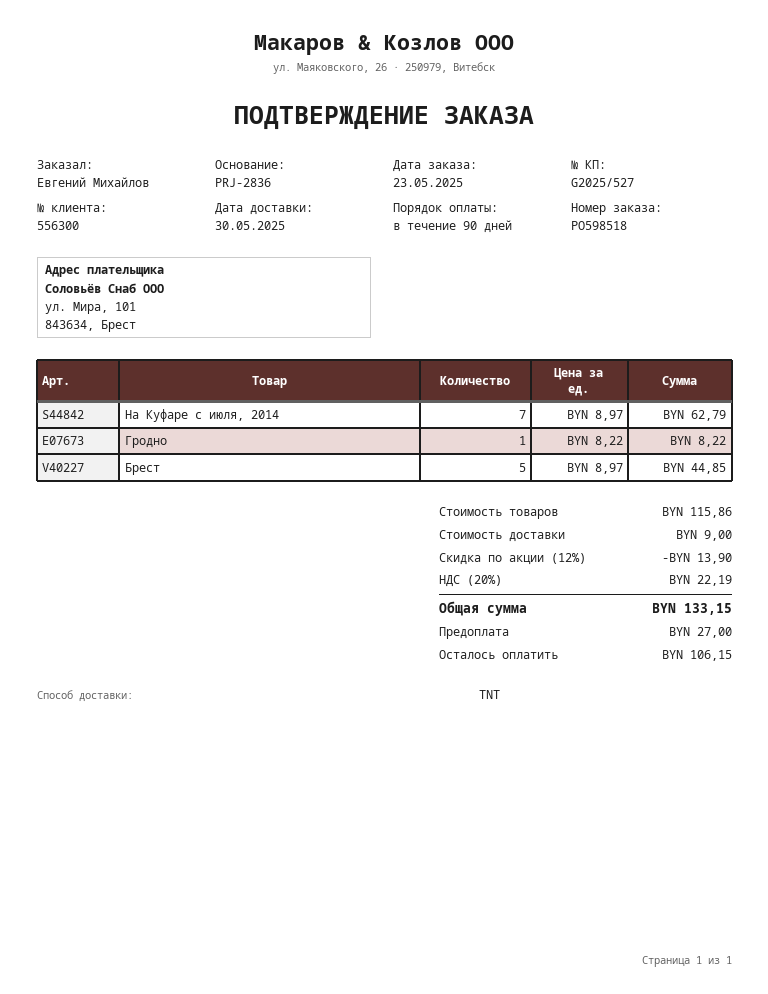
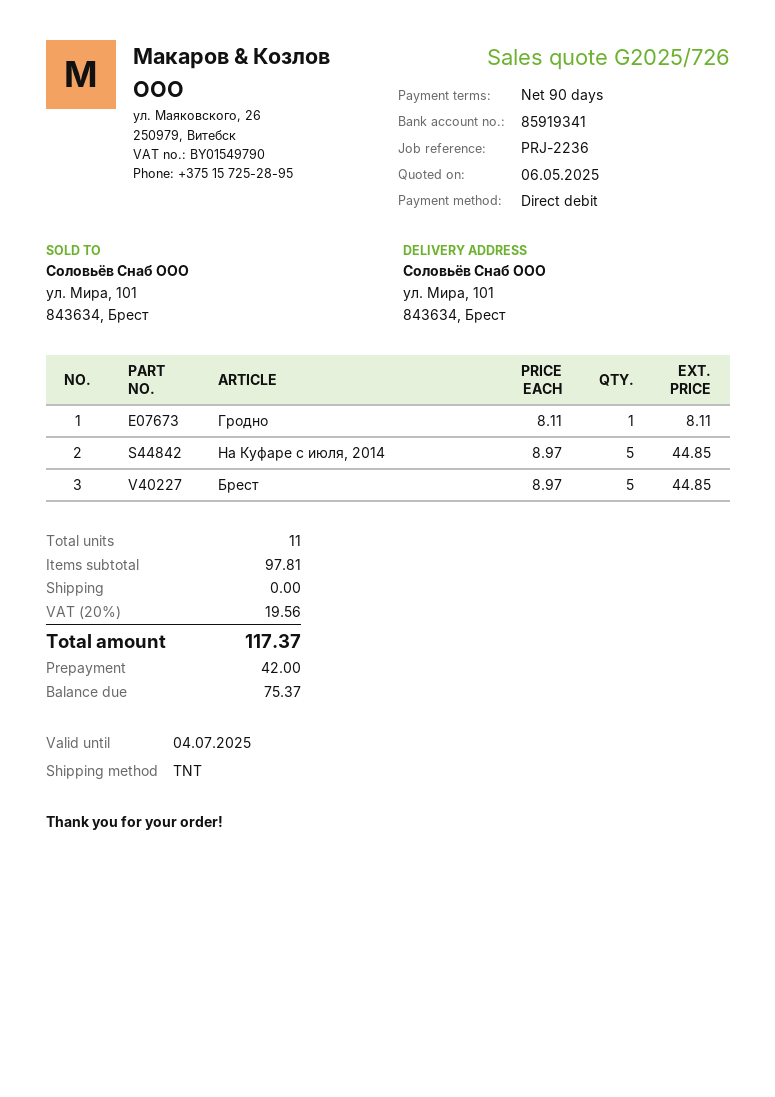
quote number: G2025/527 -> G2025/726
reference: PRJ-2836 -> PRJ-2236
На Куфаре с июля, 2014: 7 x 8.97 = 62.79 -> 5 x 8.97 = 44.85
Гродно: 1 x 8.22 = 8.22 -> 1 x 8.11 = 8.11
subtotal: 115.86 -> 97.81
discount: 12% = 13.90 -> none
shipping: 9.00 -> 0.00
tax: 20% = 22.19 -> 20% = 19.56
total: 133.15 -> 117.37
deposit: 27.00 -> 42.00
balance: 106.15 -> 75.37

